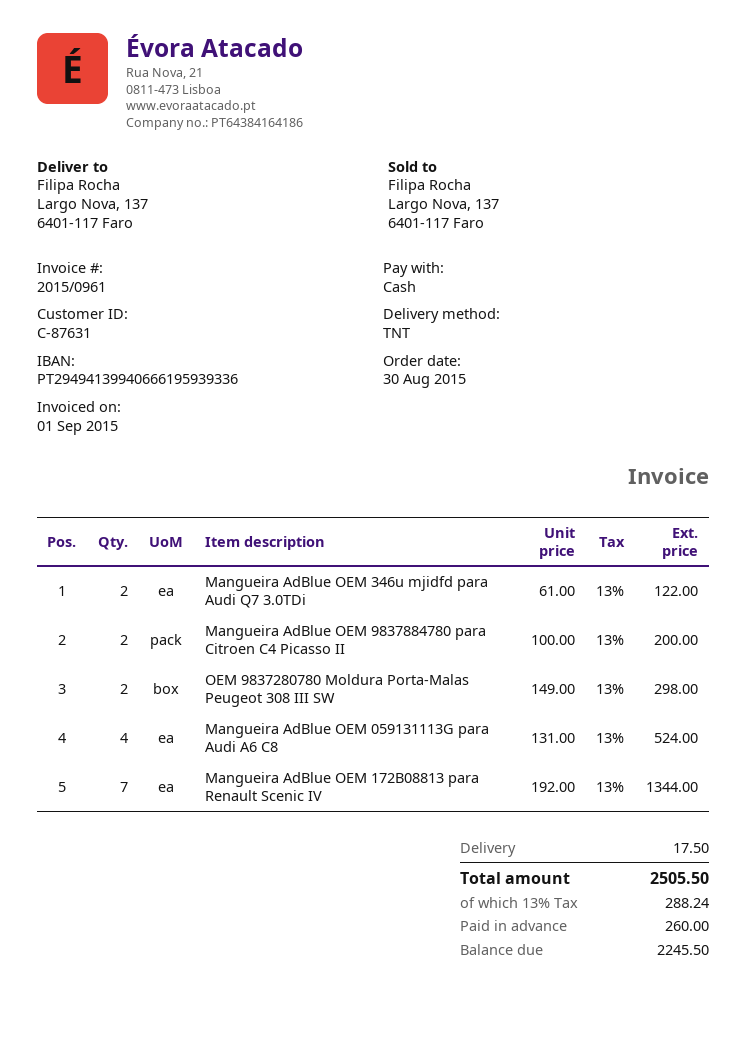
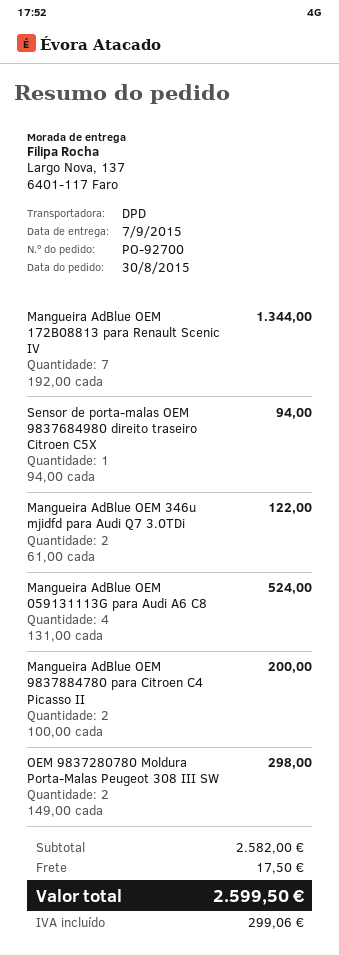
shipping method: TNT -> DPD
Sensor de porta-malas OEM 9837684980 direito traseiro Citroen C5X: none -> 1 x 94.00 = 94.00
tax: 288.24 -> 299.06
total: 2505.50 -> 2599.50

